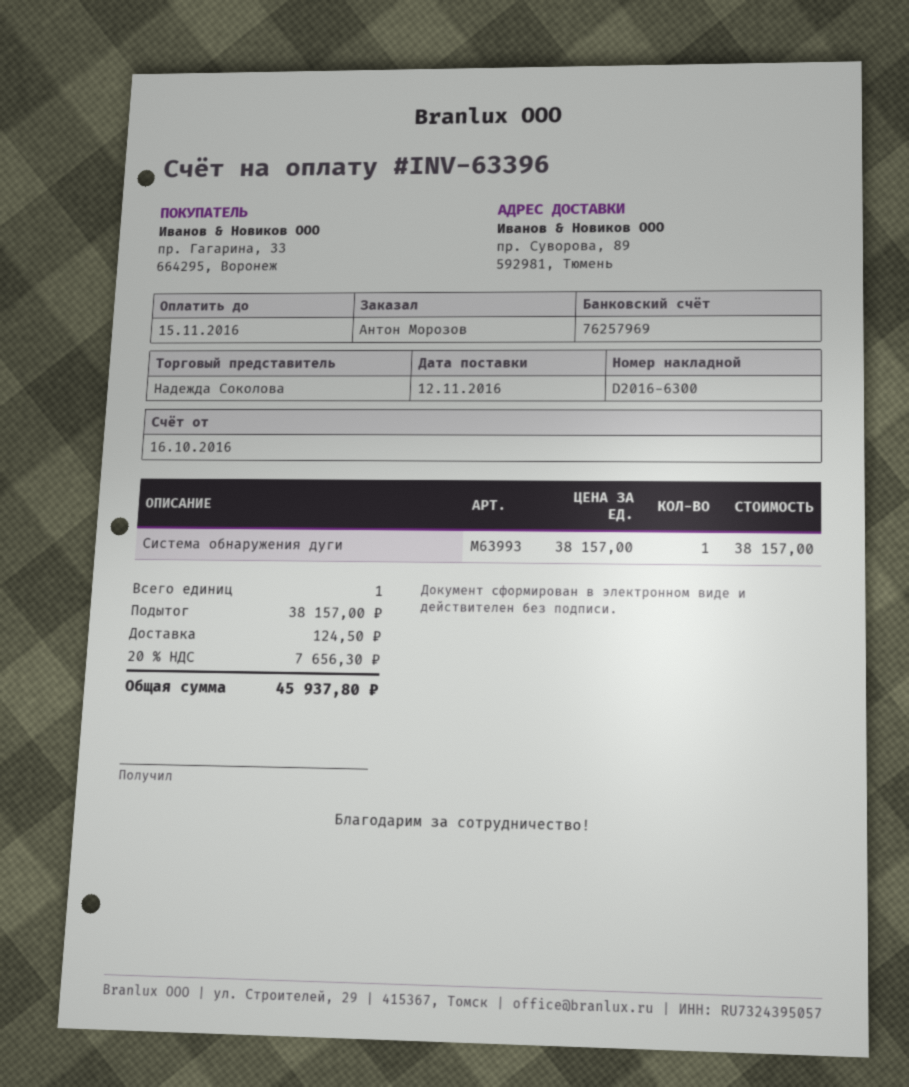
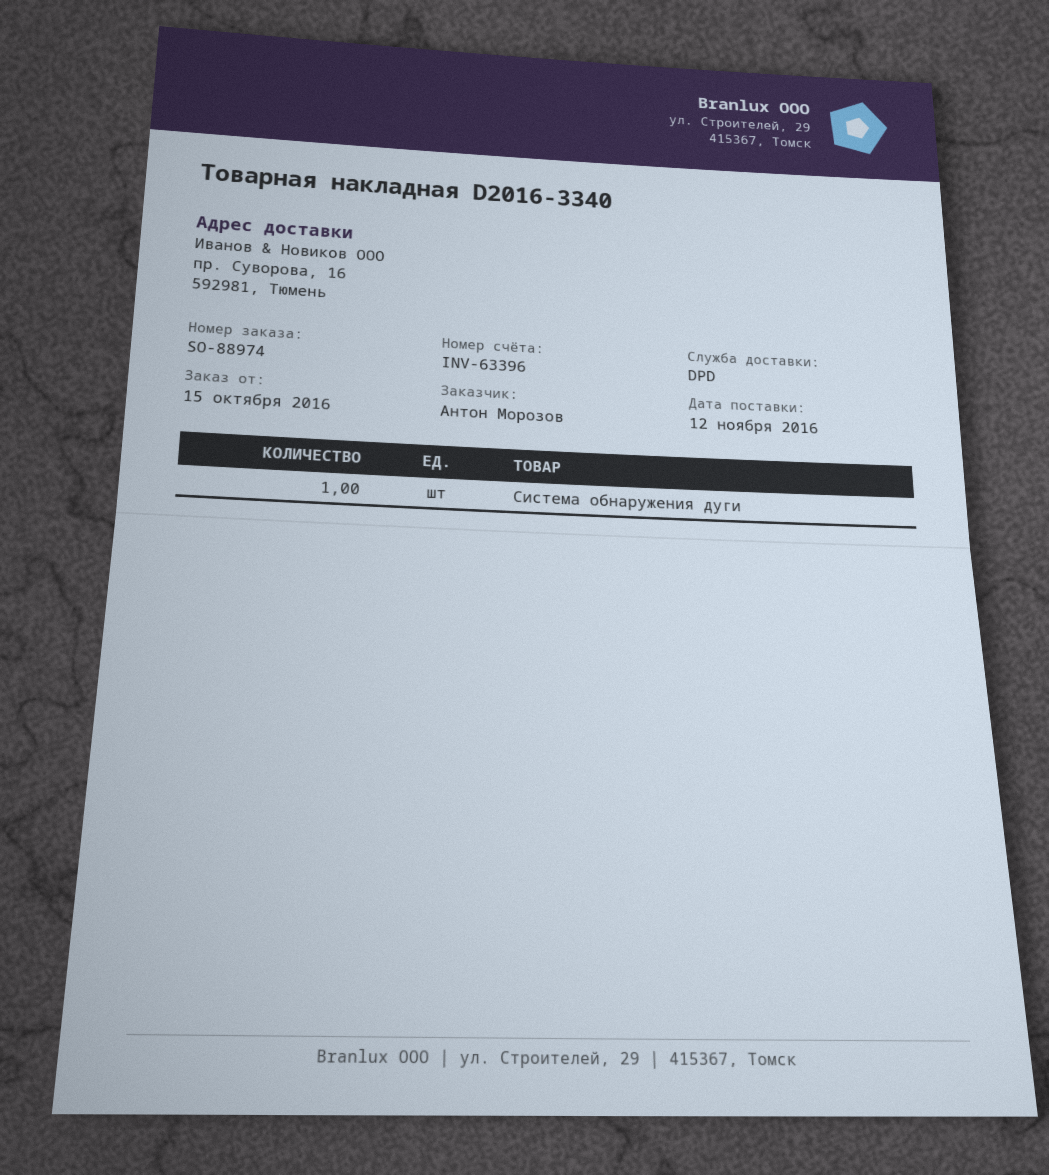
delivery note number: D2016-6300 -> D2016-3340
ship to: пр. Суворова, 89, 592981, Тюмень -> пр. Суворова, 16, 592981, Тюмень

